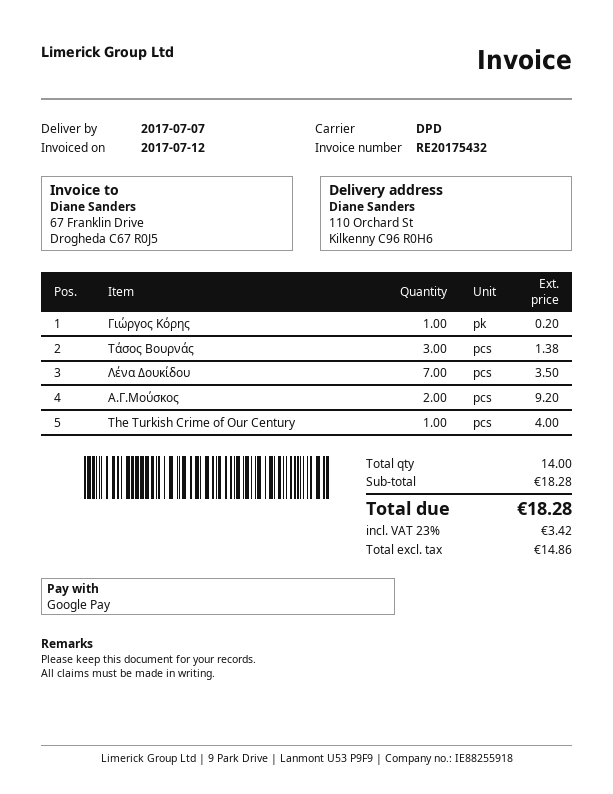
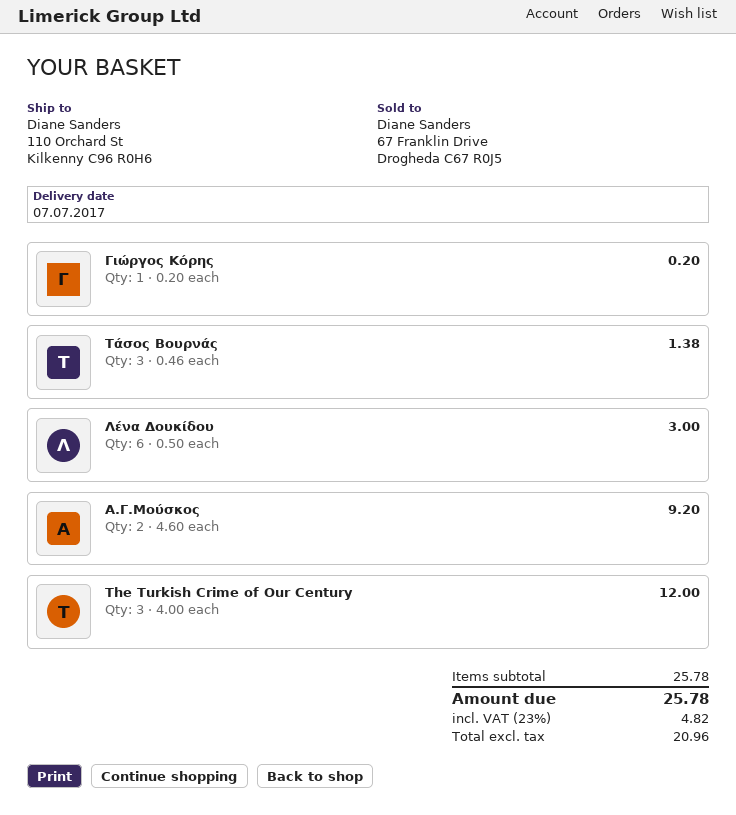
Λένα Δουκίδου: 7 for 3.50 -> 6 for 3.00
The Turkish Crime of Our Century: 1 for 4.00 -> 3 for 12.00
subtotal: 18.28 -> 25.78
net: 14.86 -> 20.96
tax: 23% = 3.42 -> 23% = 4.82
total: 18.28 -> 25.78

